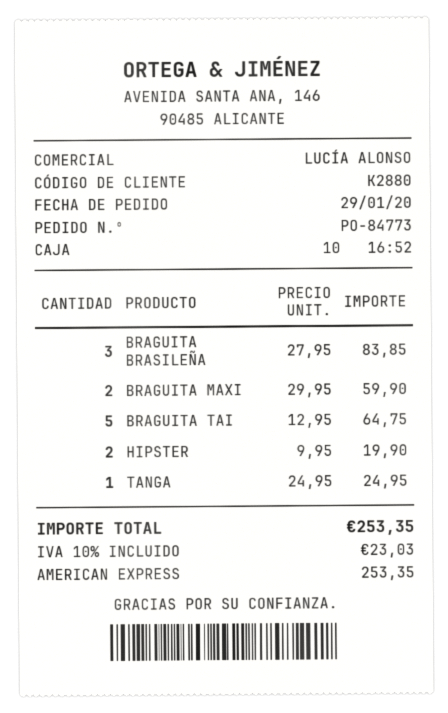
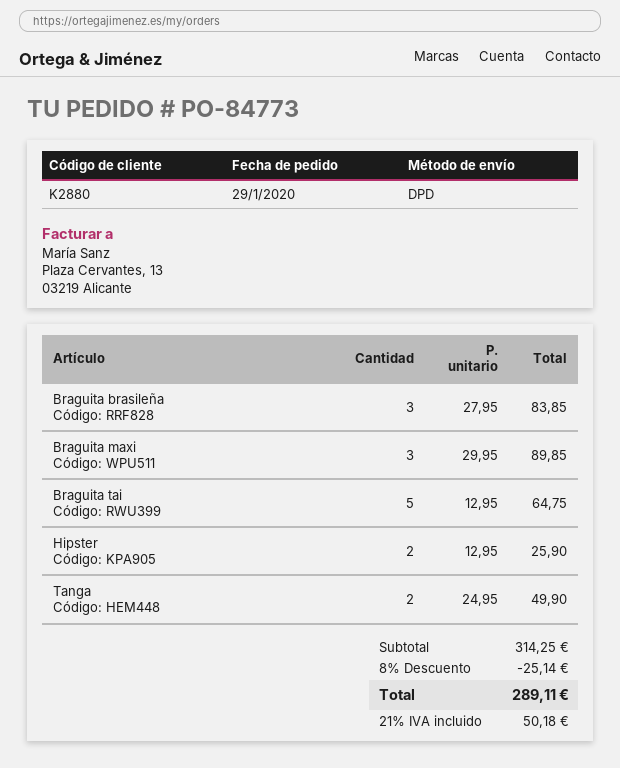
BRAGUITA MAXI: 2 x 29.95 = 59.90 -> 3 x 29.95 = 89.85
HIPSTER: 2 x 9.95 = 19.90 -> 2 x 12.95 = 25.90
TANGA: 1 x 24.95 = 24.95 -> 2 x 24.95 = 49.90
discount: none -> 8% = 25.14
tax: 10% = 23.03 -> 21% = 50.18
total: 253.35 -> 289.11

